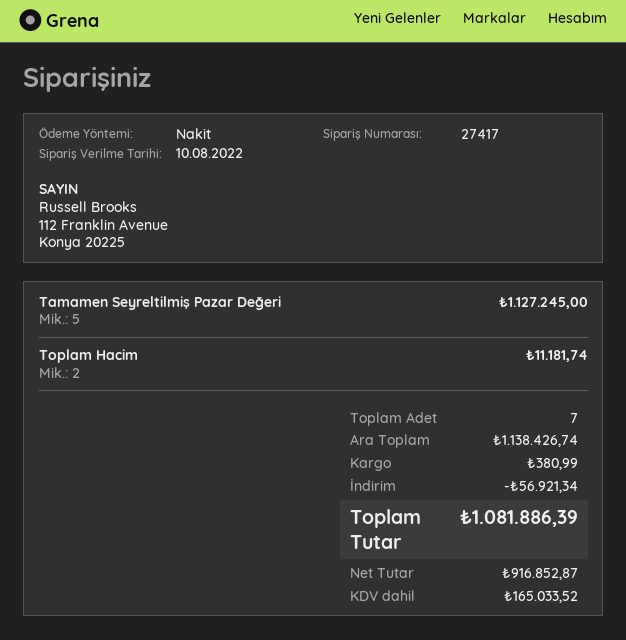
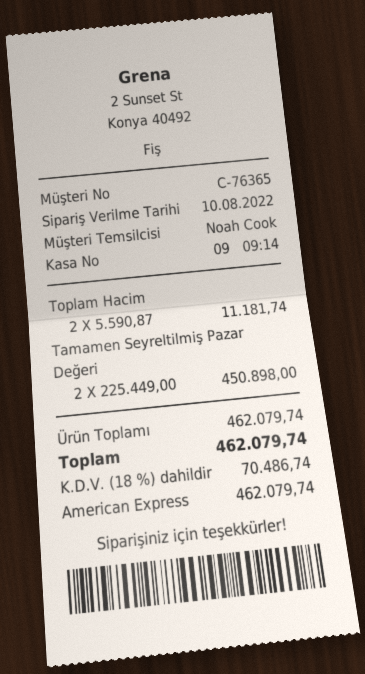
payment method: cash -> American Express
Tamamen Seyreltilmiş Pazar Değeri: 5 for 1127245.00 -> 2 for 450898.00
subtotal: 1138426.74 -> 462079.74
discount: 56921.34 -> none
shipping: 380.99 -> none
tax: 165033.52 -> 70486.74
total: 1081886.39 -> 462079.74

